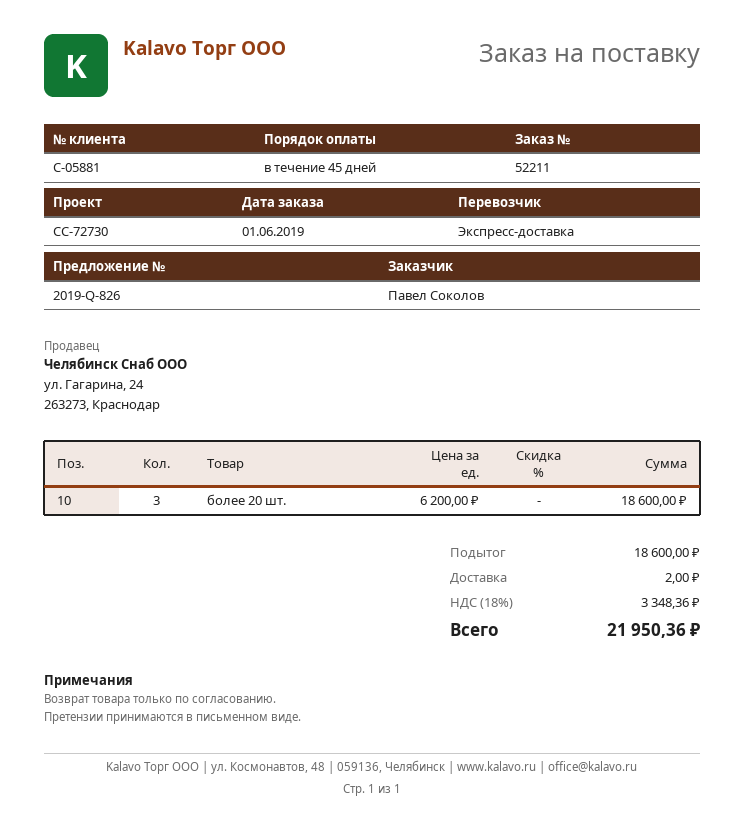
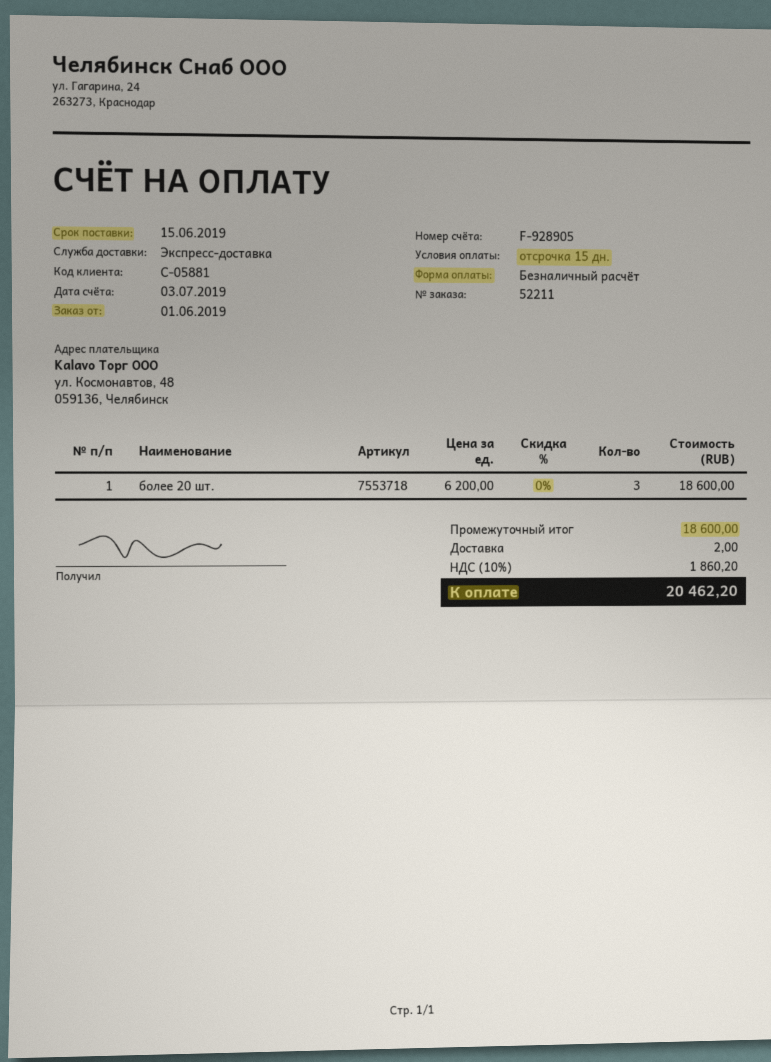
payment terms: 45 days -> 15 days
tax: 18% = 3348.36 -> 10% = 1860.20
total: 21950.36 -> 20462.20

